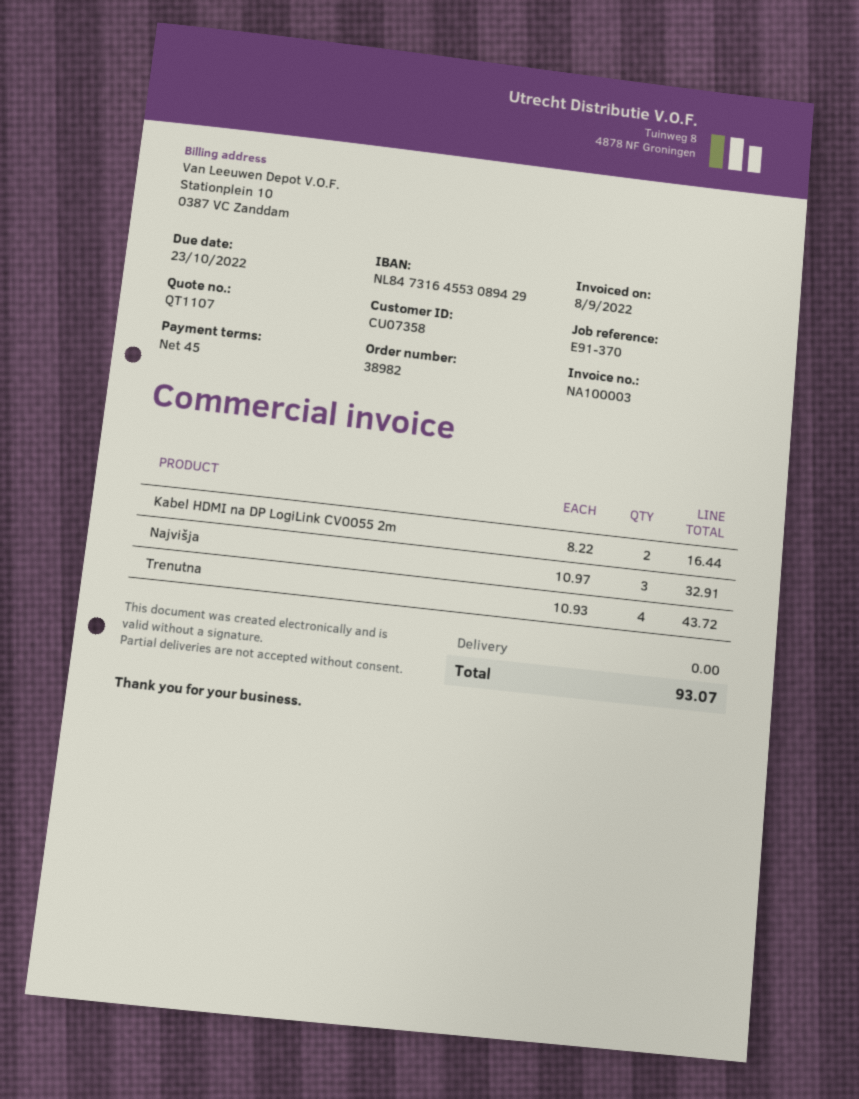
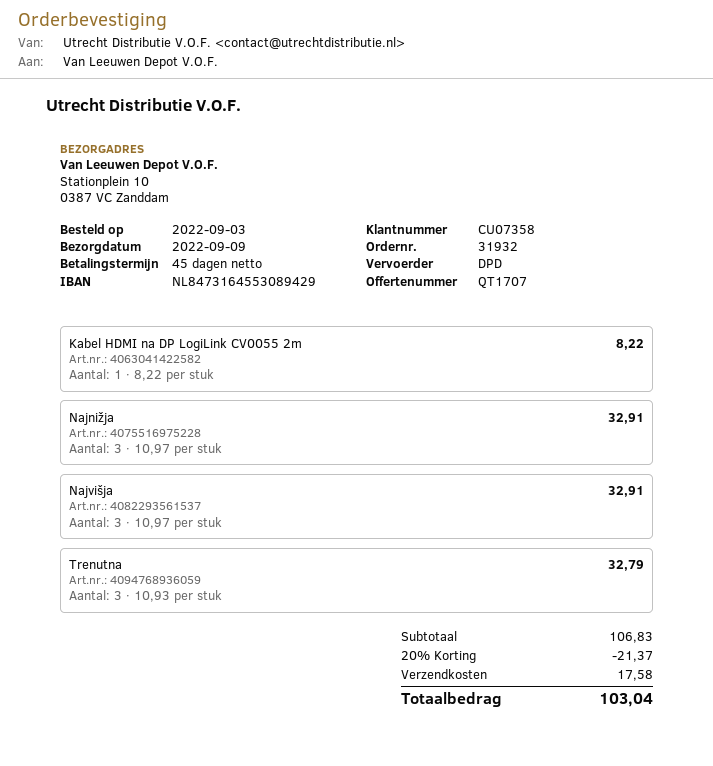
quote number: QT1107 -> QT1707
order number: 38982 -> 31932
Kabel HDMI na DP LogiLink CV0055 2m: 2 x 8.22 = 16.44 -> 1 x 8.22 = 8.22
Trenutna: 4 x 10.93 = 43.72 -> 3 x 10.93 = 32.79
Najnižja: none -> 3 x 10.97 = 32.91
discount: none -> 20% = 21.37
shipping: 0.00 -> 17.58
total: 93.07 -> 103.04

